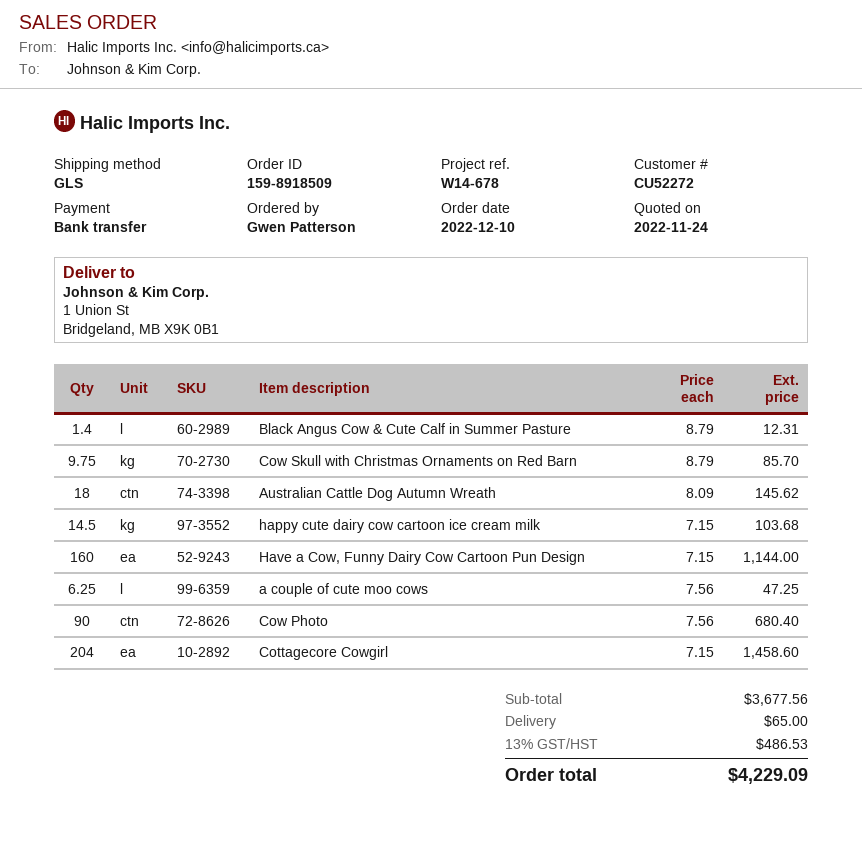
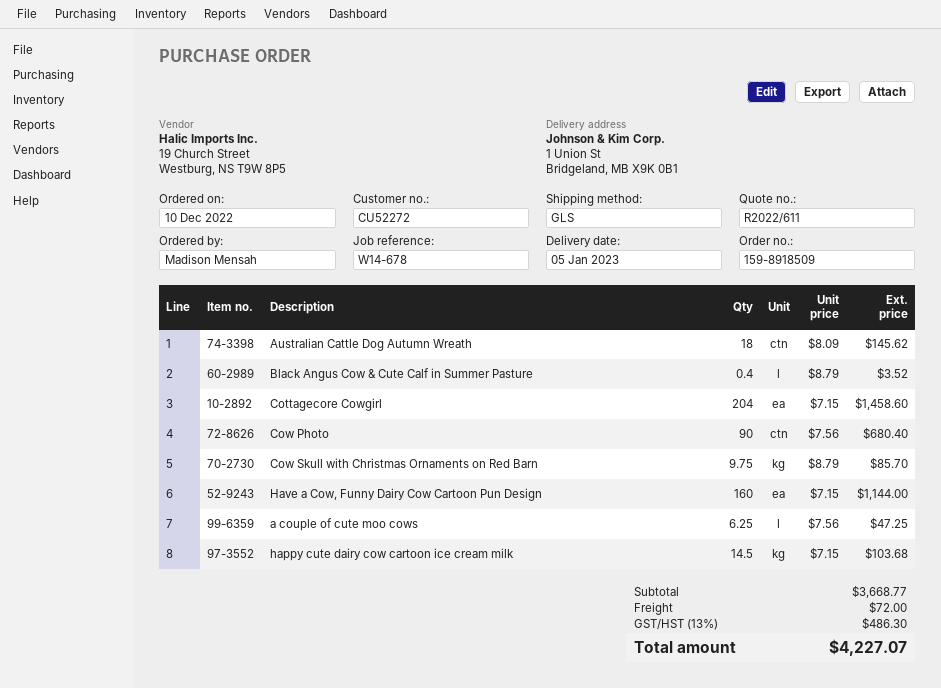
ordered by: Gwen Patterson -> Madison Mensah
Black Angus Cow & Cute Calf in Summer Pasture: 1.4 x 8.79 = 12.31 -> 0.4 x 8.79 = 3.52
subtotal: 3677.56 -> 3668.77
shipping: 65.00 -> 72.00
tax: 13% = 486.53 -> 13% = 486.30
total: 4229.09 -> 4227.07

